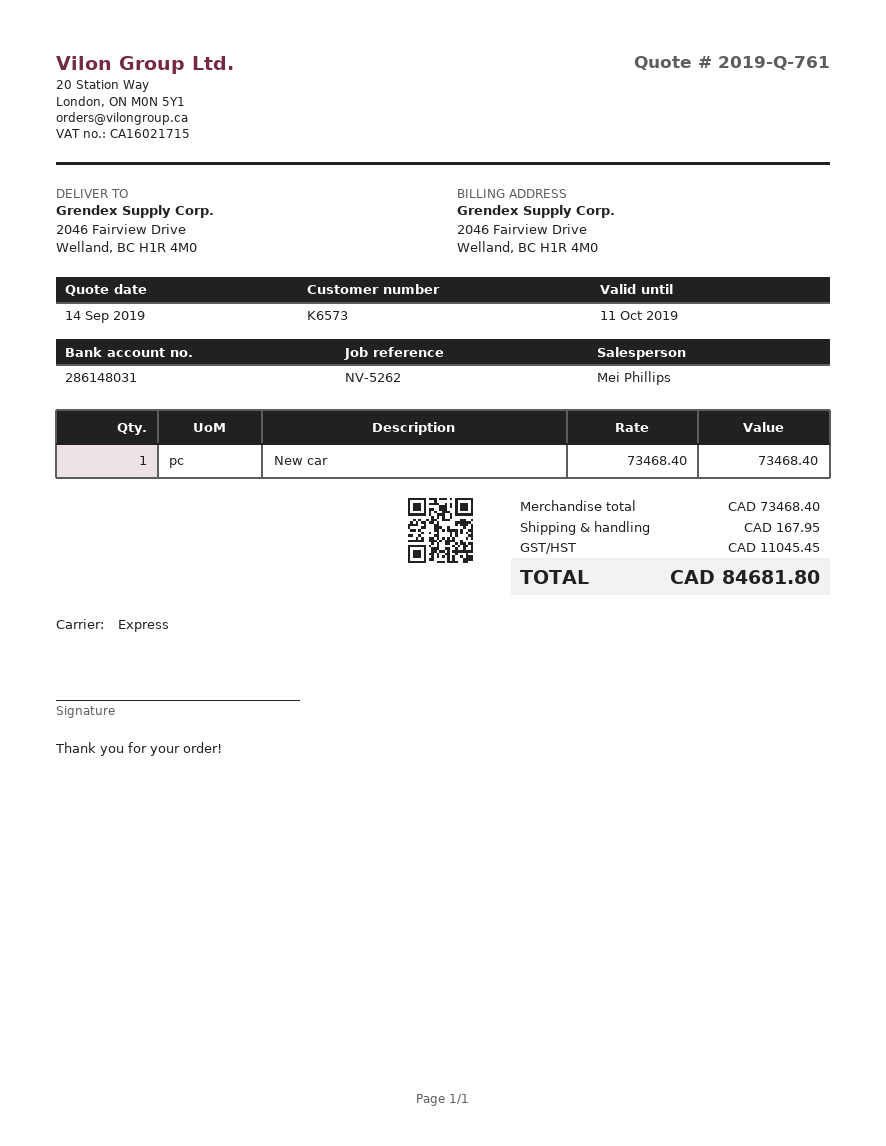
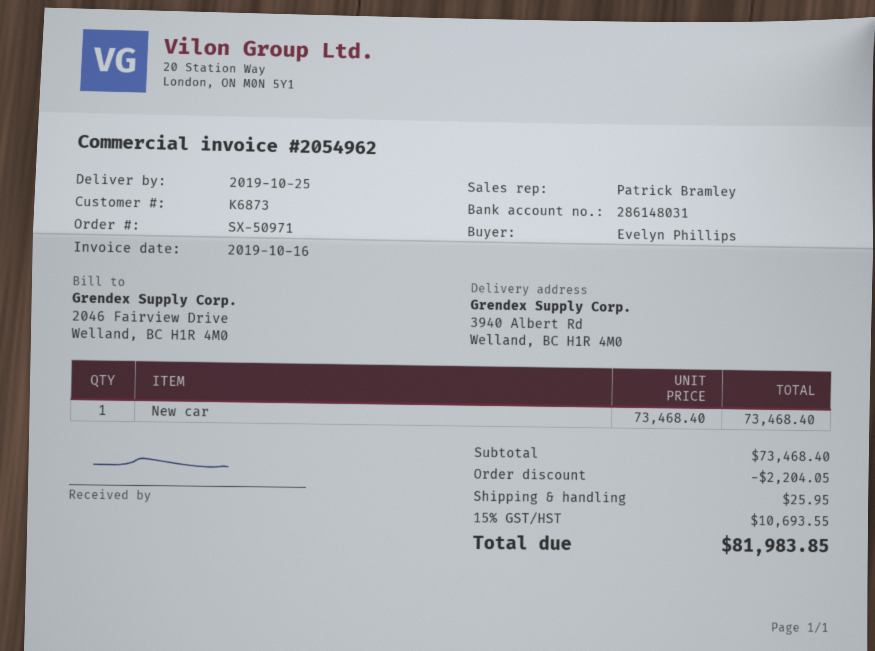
customer number: K6573 -> K6873
sales rep: Mei Phillips -> Patrick Bramley
ship to: 2046 Fairview Drive, Welland, BC H1R 4M0 -> 3940 Albert Rd, Welland, BC H1R 4M0
discount: none -> 2204.05
shipping: 167.95 -> 25.95
tax: 11045.45 -> 10693.55
total: 84681.80 -> 81983.85

